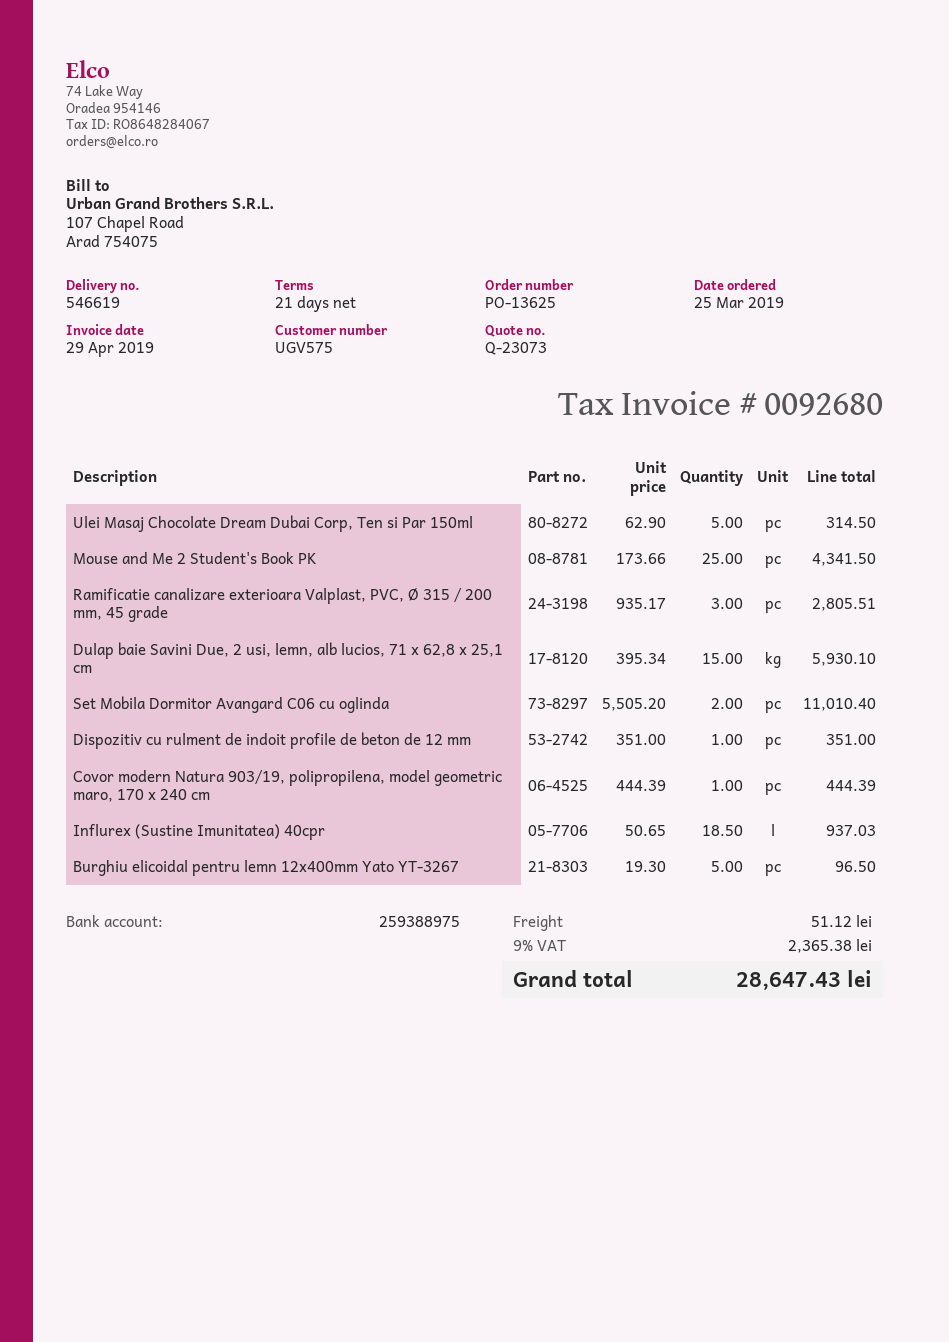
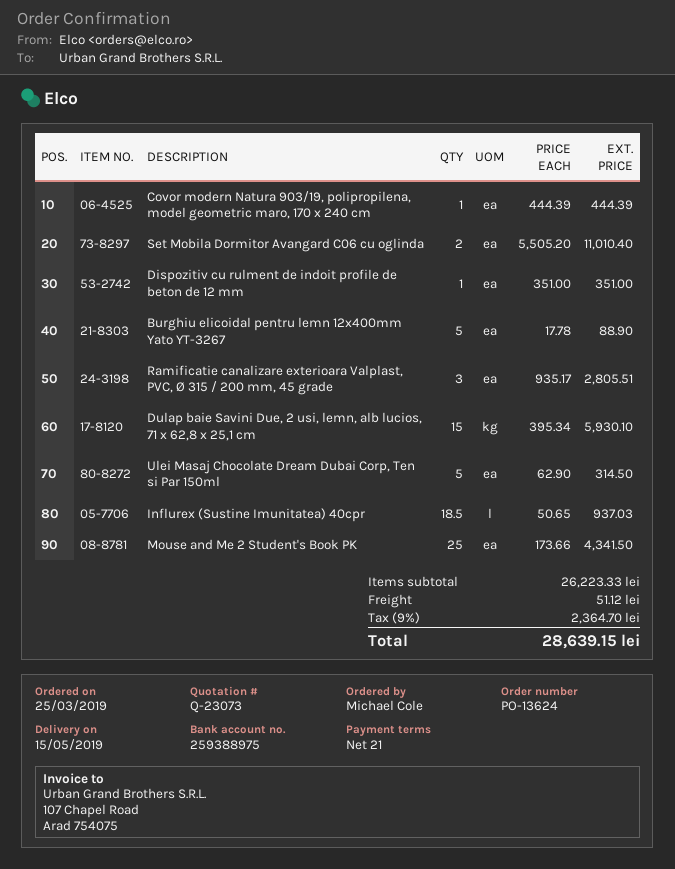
order number: PO-13625 -> PO-13624
Burghiu elicoidal pentru lemn 12x400mm Yato YT-3267: 5 x 19.30 = 96.50 -> 5 x 17.78 = 88.90
tax: 9% = 2365.38 -> 9% = 2364.70
total: 28647.43 -> 28639.15

